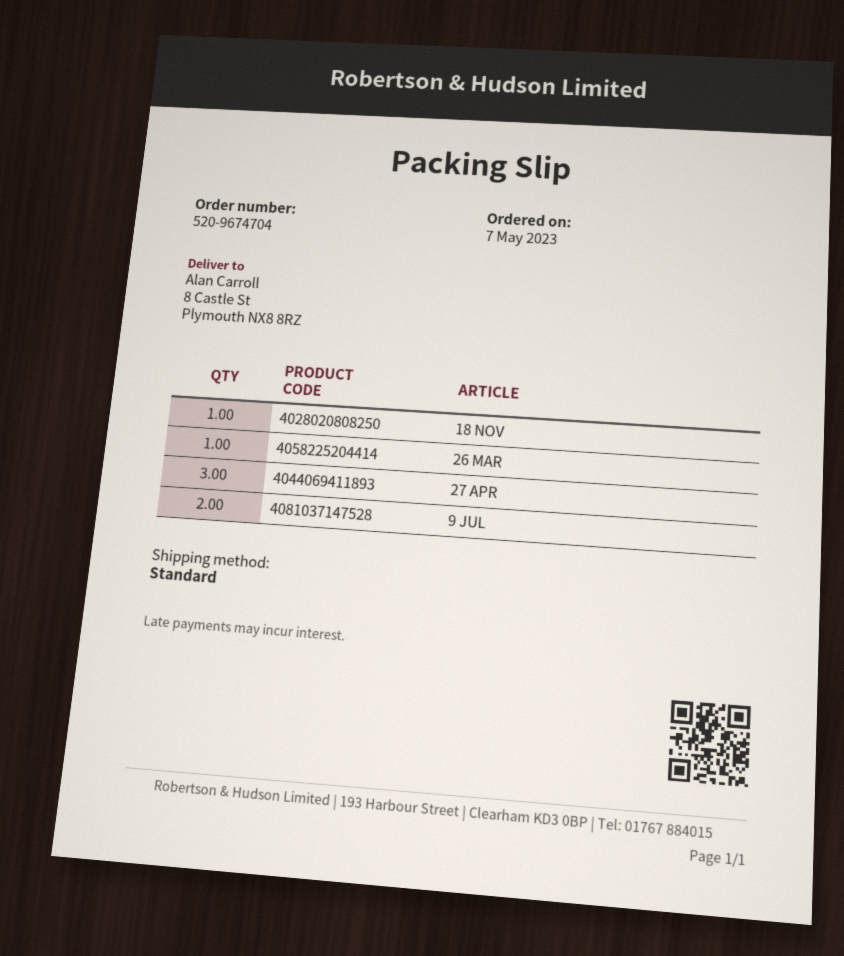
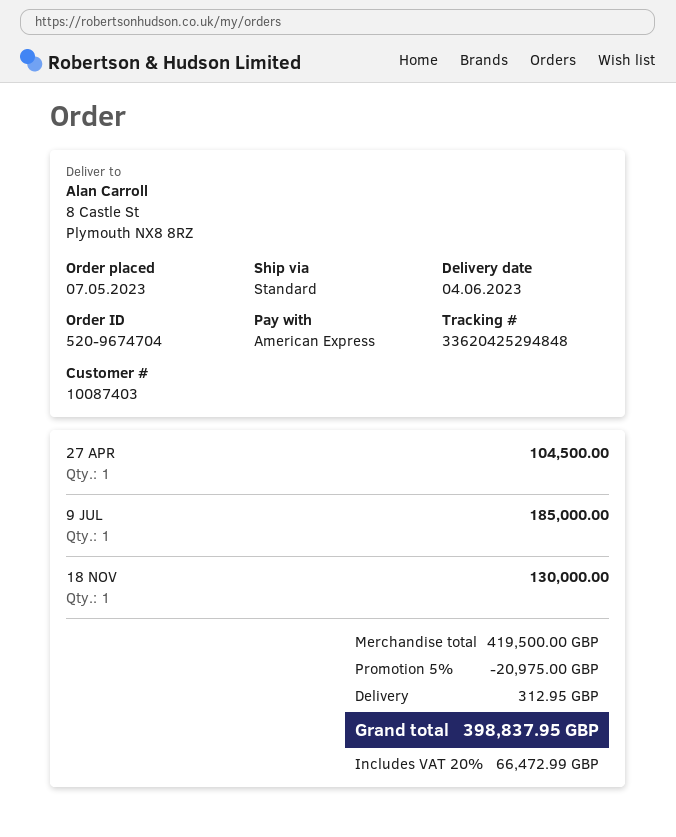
26 MAR: 1 -> none
27 APR: 3 -> 1
9 JUL: 2 -> 1

